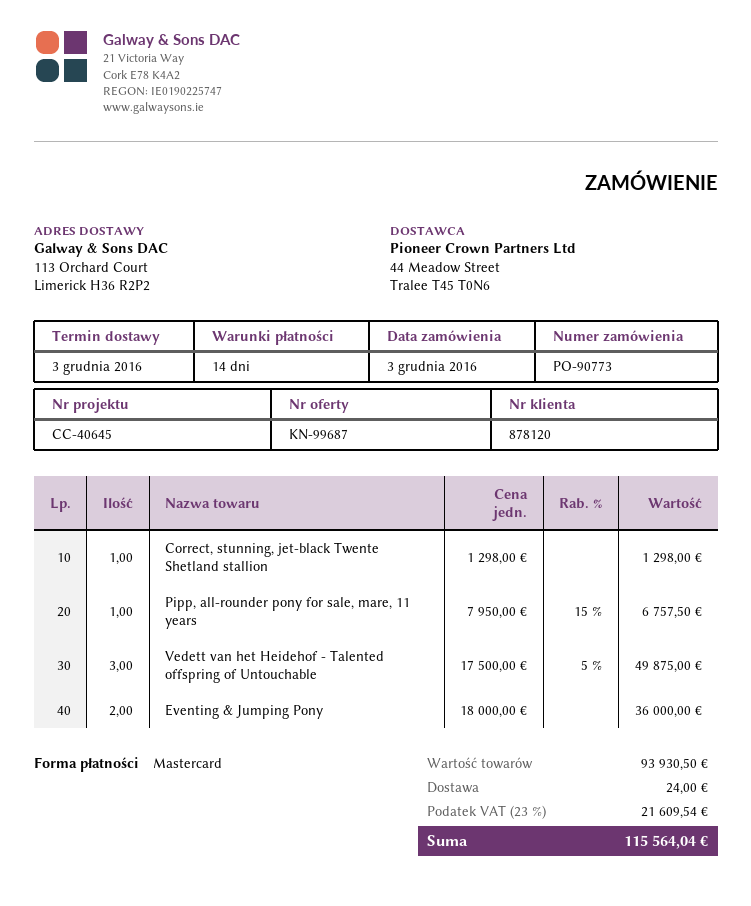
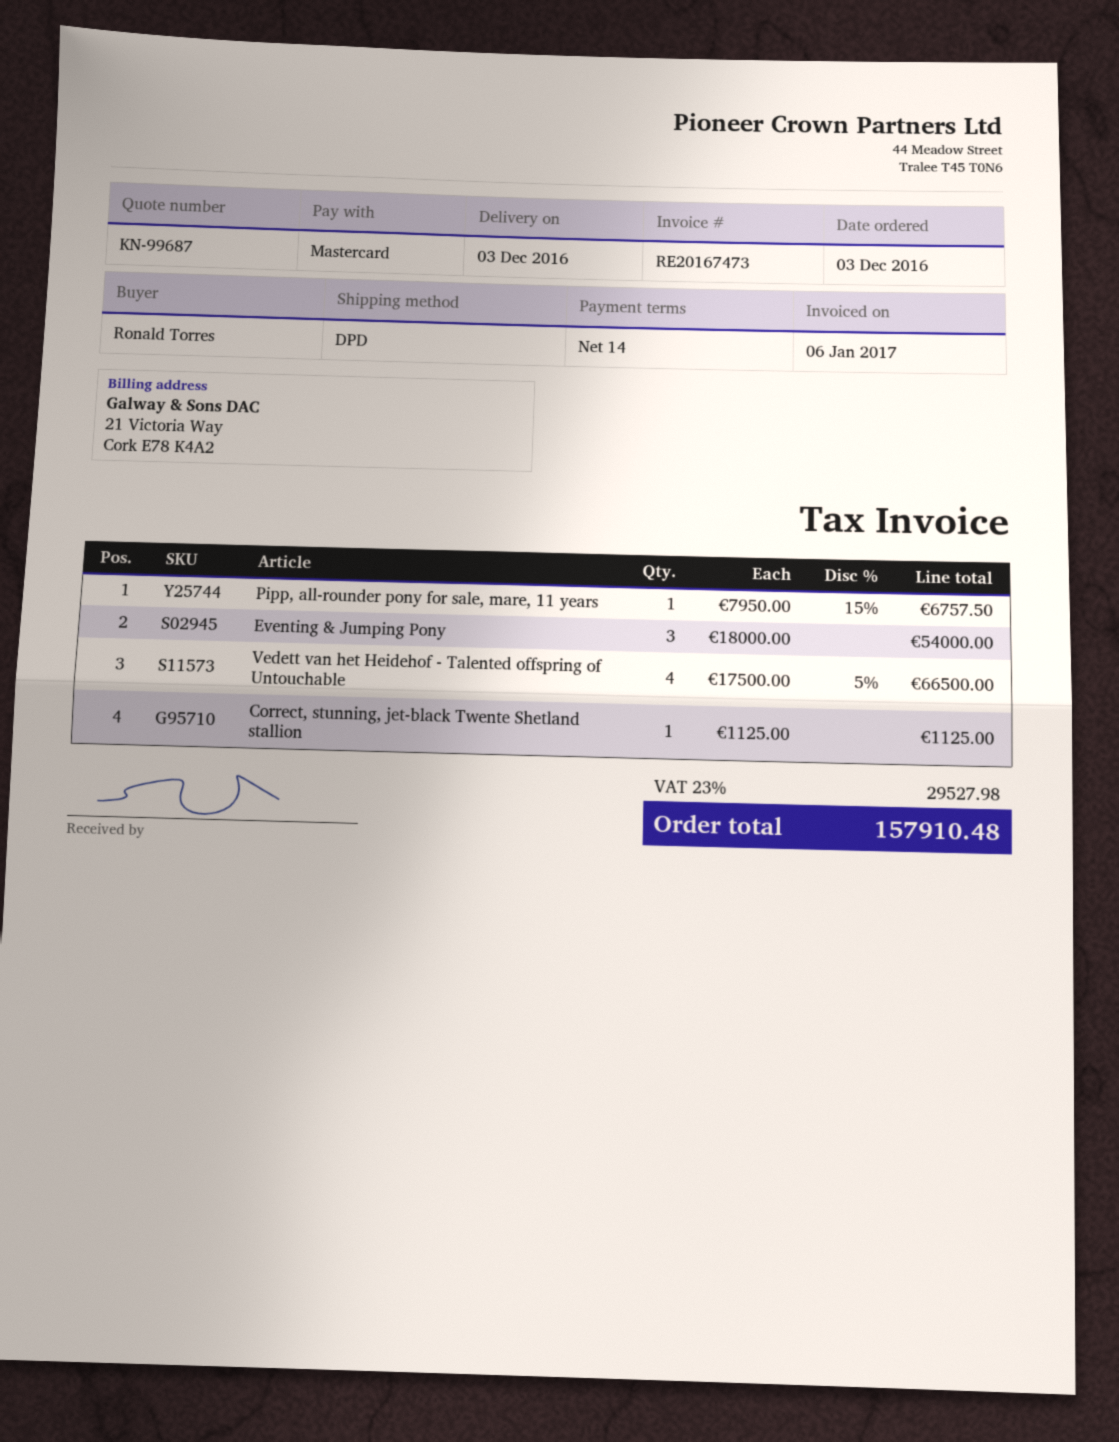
Correct, stunning, jet-black Twente Shetland stallion: 1 x 1298.00 = 1298.00 -> 1 x 1125.00 = 1125.00
Vedett van het Heidehof - Talented offspring of Untouchable: 3 x 17500.00 - 5% = 49875.00 -> 4 x 17500.00 - 5% = 66500.00
Eventing & Jumping Pony: 2 x 18000.00 = 36000.00 -> 3 x 18000.00 = 54000.00
shipping: 24.00 -> none
tax: 23% = 21609.54 -> 23% = 29527.98
total: 115564.04 -> 157910.48

